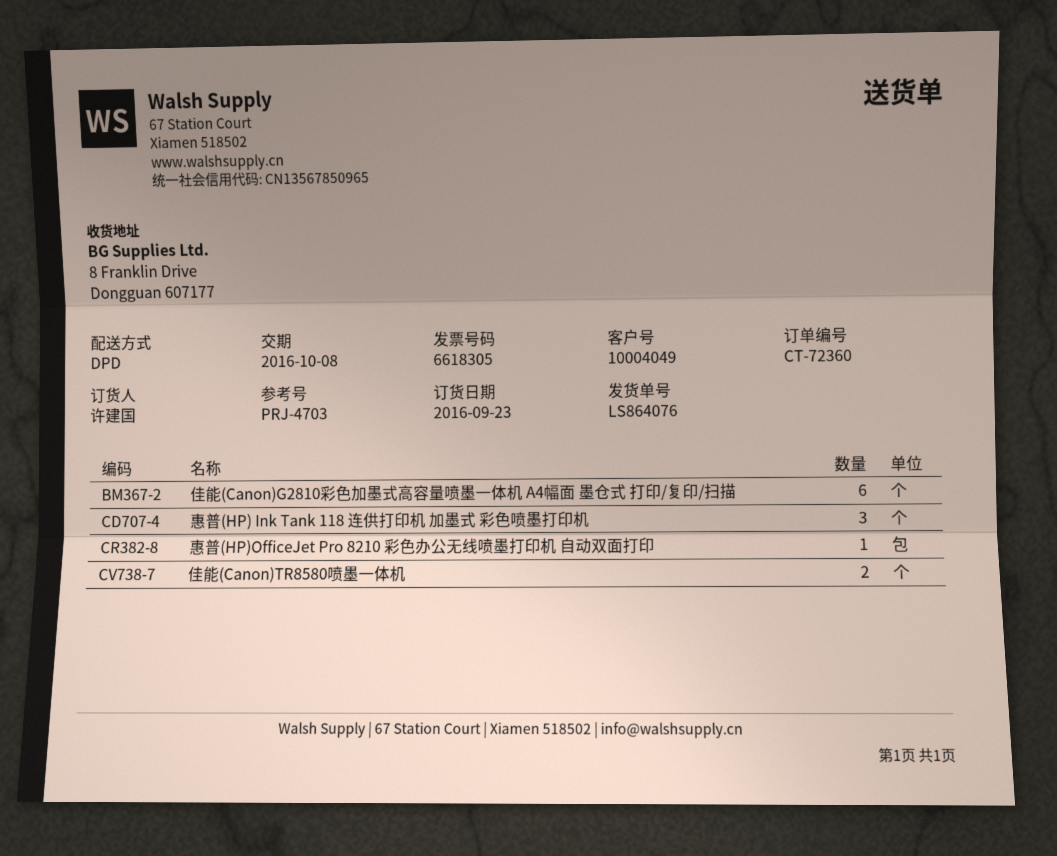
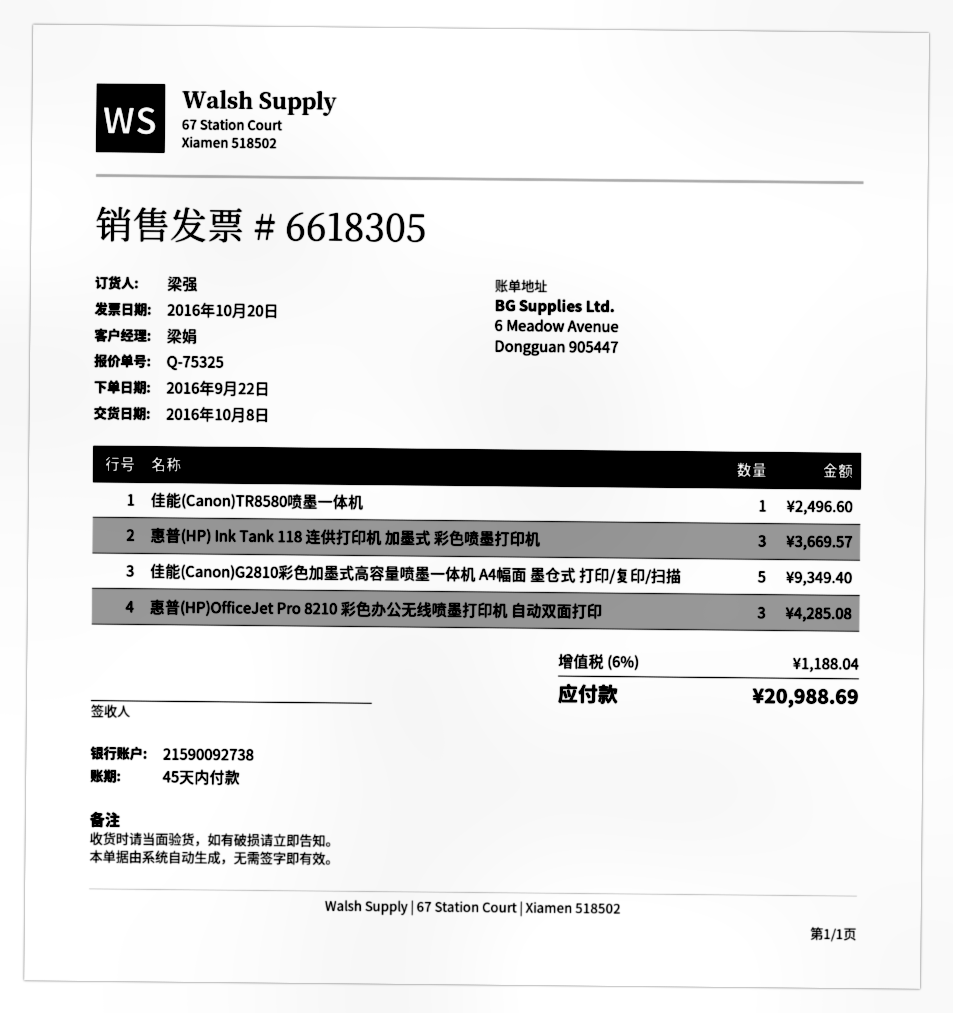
order date: 2016-09-23 -> 2016-09-22
ordered by: 许建国 -> 梁强
佳能(Canon)G2810彩色加墨式高容量喷墨一体机 A4幅面 墨仓式 打印/复印/扫描: 6 -> 5
惠普(HP)OfficeJet Pro 8210 彩色办公无线喷墨打印机 自动双面打印: 1 -> 3
佳能(Canon)TR8580喷墨一体机: 2 -> 1

